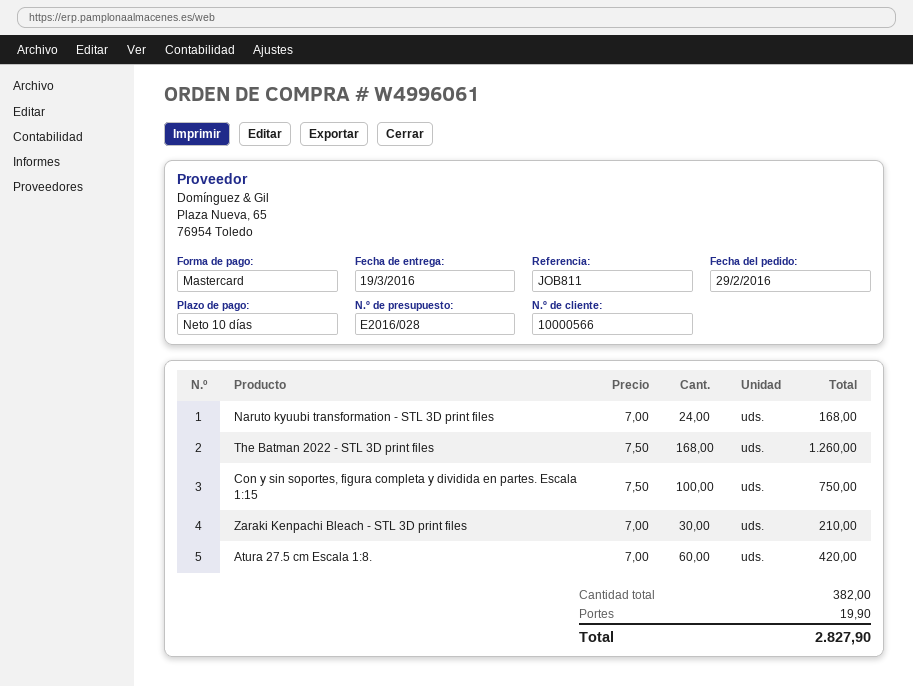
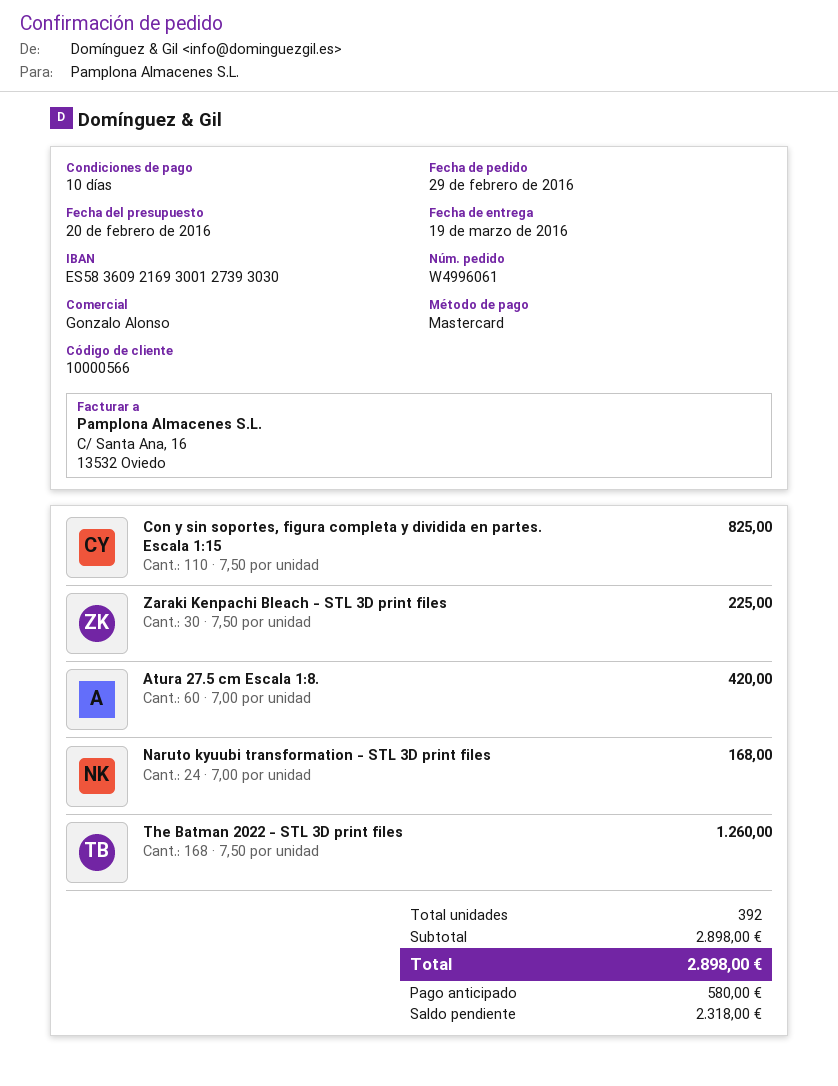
Con y sin soportes, figura completa y dividida en partes. Escala 1:15: 100 x 7.50 = 750.00 -> 110 x 7.50 = 825.00
Zaraki Kenpachi Bleach - STL 3D print files: 30 x 7.00 = 210.00 -> 30 x 7.50 = 225.00
total quantity: 382 -> 392
shipping: 19.90 -> none
total: 2827.90 -> 2898.00

